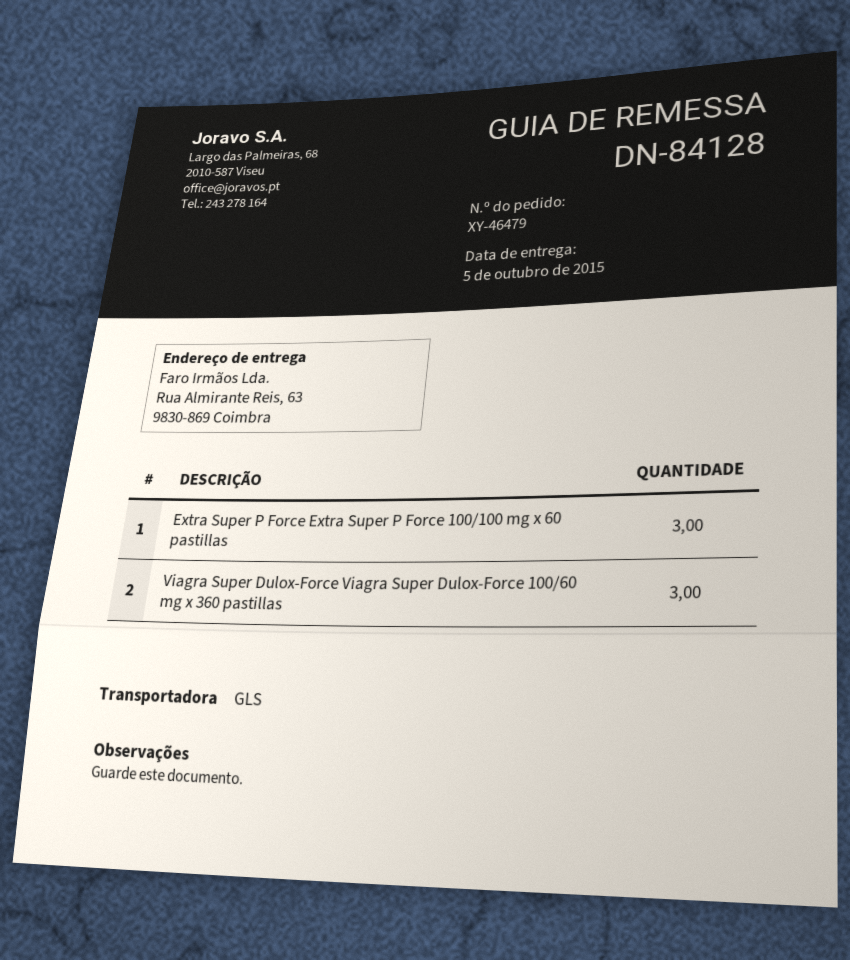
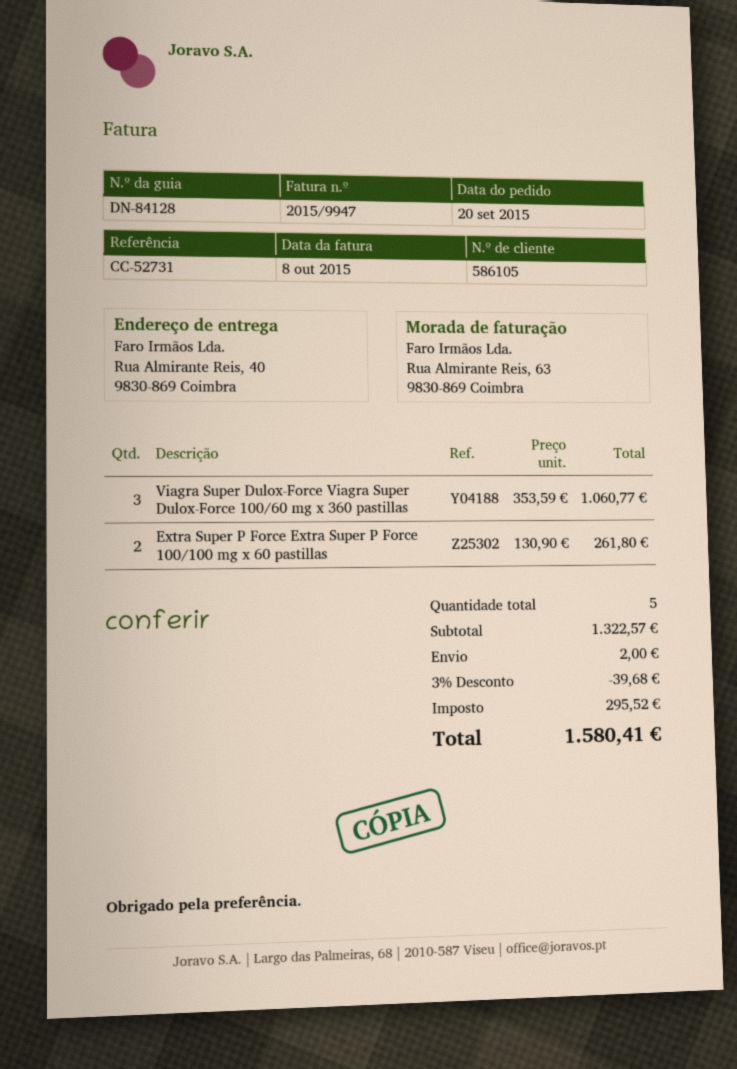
ship to: Rua Almirante Reis, 63, 9830-869 Coimbra -> Rua Almirante Reis, 40, 9830-869 Coimbra
Extra Super P Force Extra Super P Force 100/100 mg x 60 pastillas: 3 -> 2

